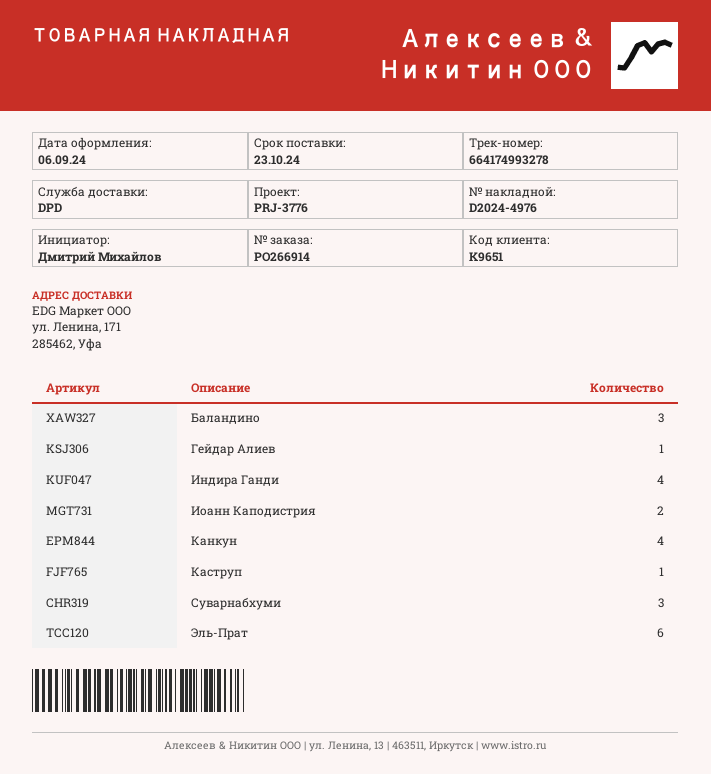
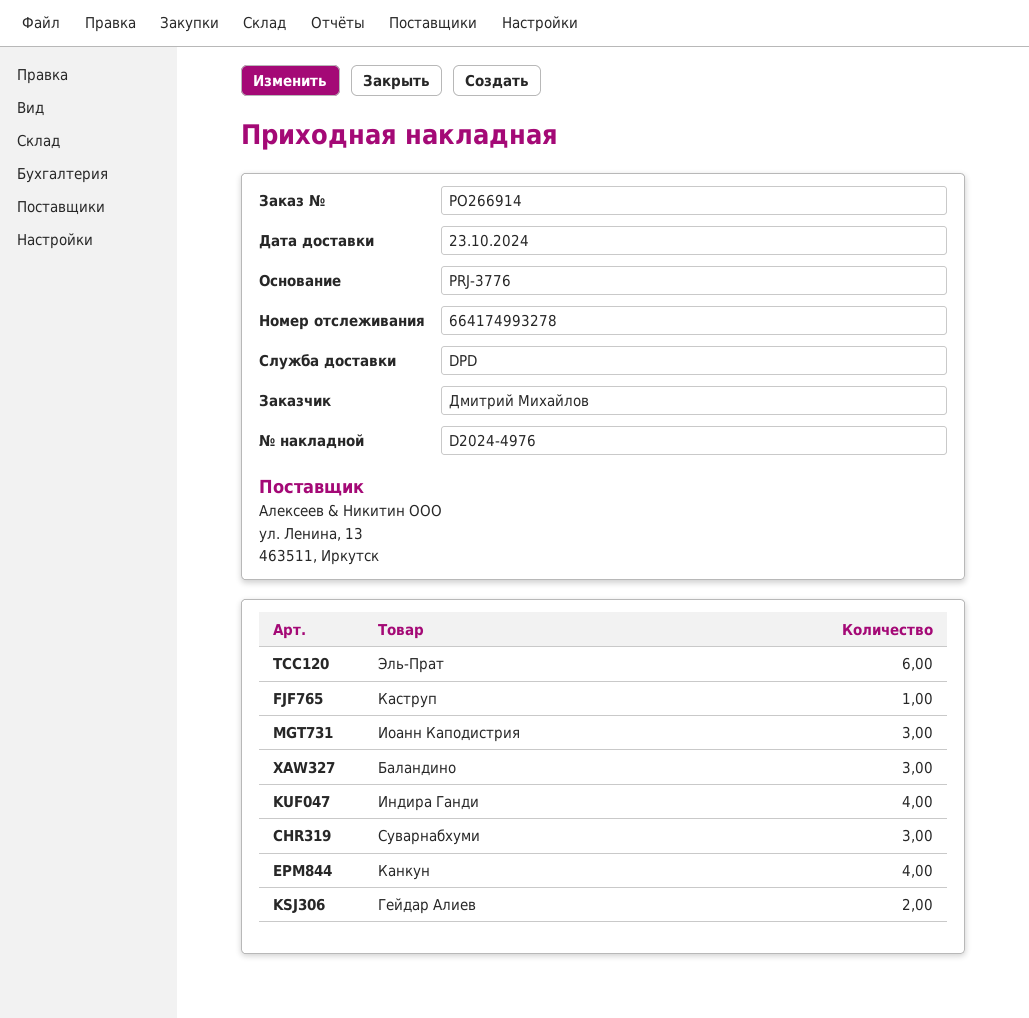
Гейдар Алиев: 1 -> 2
Иоанн Каподистрия: 2 -> 3

